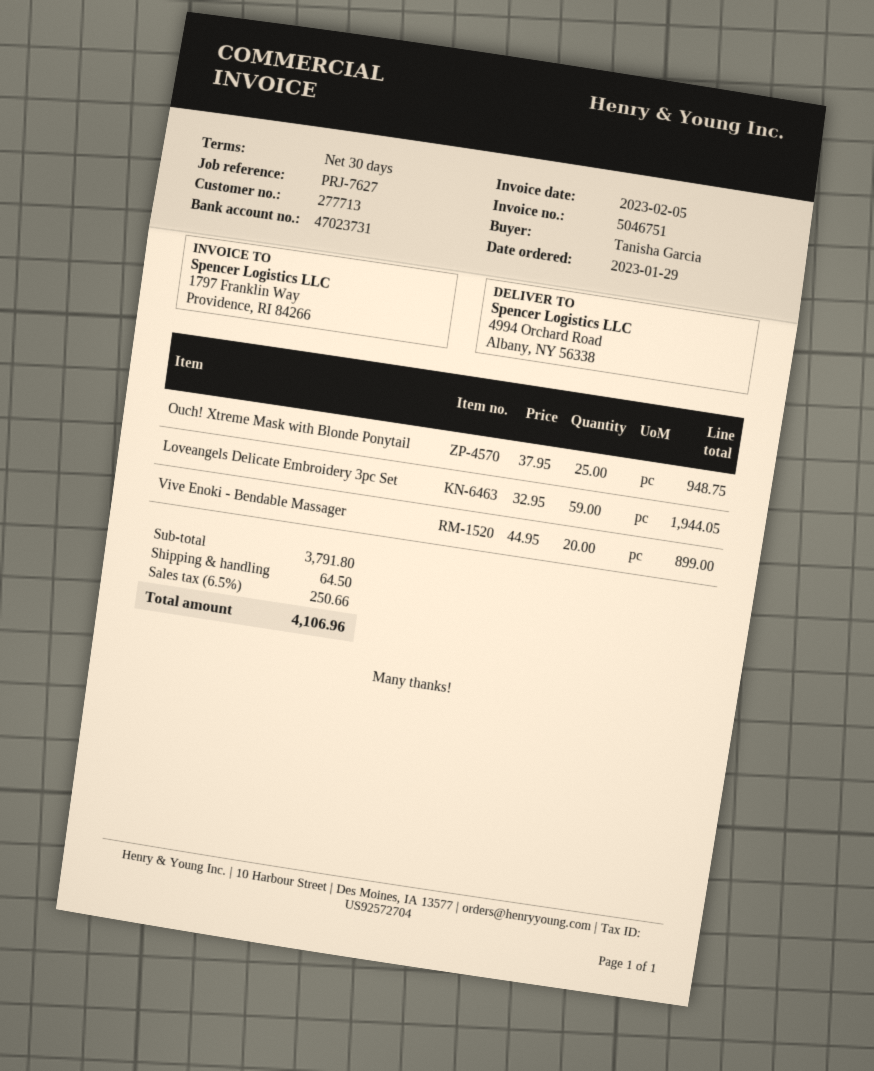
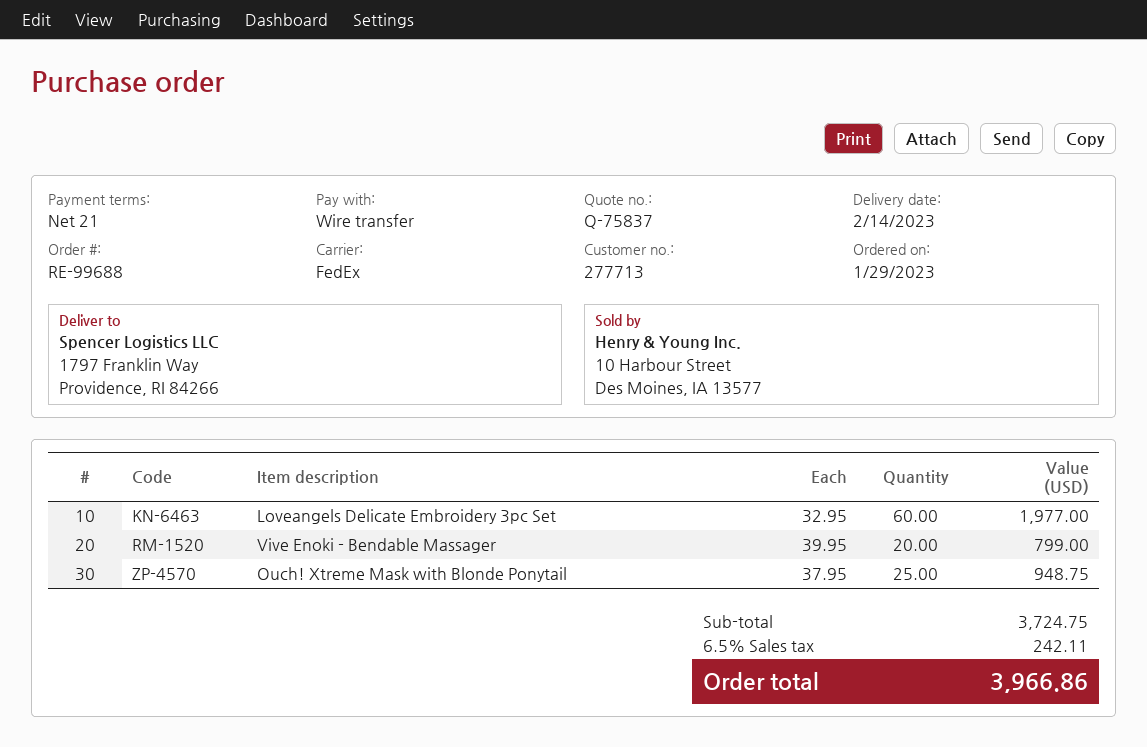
payment terms: 30 days -> 21 days
ship to: 4994 Orchard Road, Albany, NY 56338 -> 1797 Franklin Way, Providence, RI 84266
Loveangels Delicate Embroidery 3pc Set: 59 x 32.95 = 1944.05 -> 60 x 32.95 = 1977.00
Vive Enoki - Bendable Massager: 20 x 44.95 = 899.00 -> 20 x 39.95 = 799.00
subtotal: 3791.80 -> 3724.75
shipping: 64.50 -> none
tax: 6.5% = 250.66 -> 6.5% = 242.11
total: 4106.96 -> 3966.86

